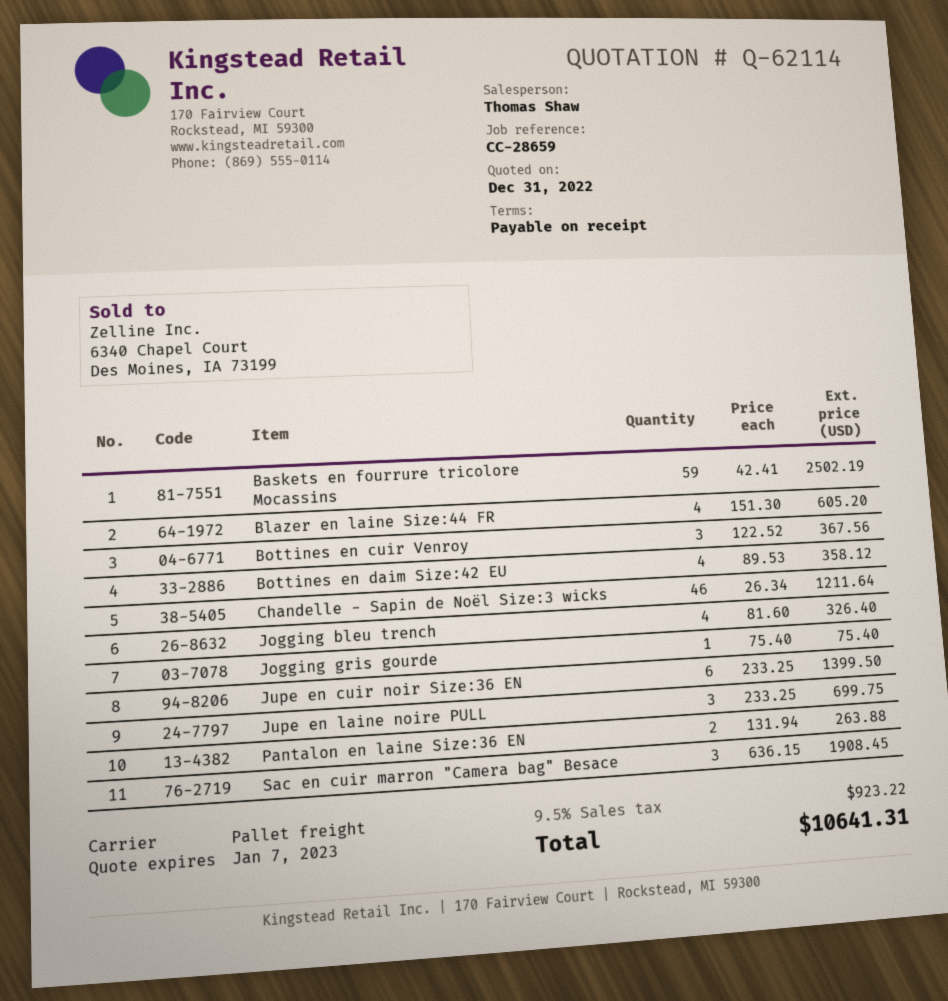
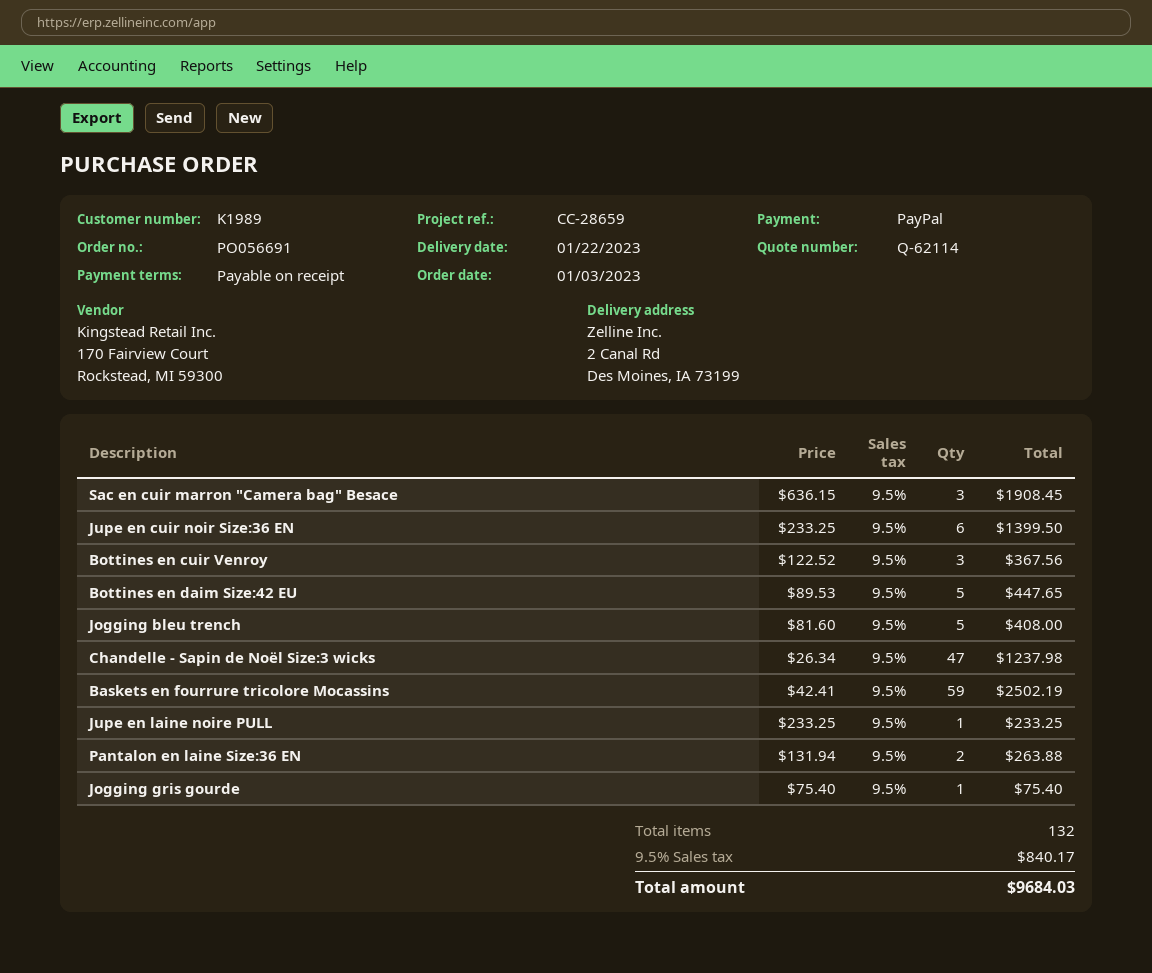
Blazer en laine Size:44 FR: 4 x 151.30 = 605.20 -> none
Bottines en daim Size:42 EU: 4 x 89.53 = 358.12 -> 5 x 89.53 = 447.65
Chandelle - Sapin de Noël Size:3 wicks: 46 x 26.34 = 1211.64 -> 47 x 26.34 = 1237.98
Jogging bleu trench: 4 x 81.60 = 326.40 -> 5 x 81.60 = 408.00
Jupe en laine noire PULL: 3 x 233.25 = 699.75 -> 1 x 233.25 = 233.25
tax: 9.5% = 923.22 -> 9.5% = 840.17
total: 10641.31 -> 9684.03

